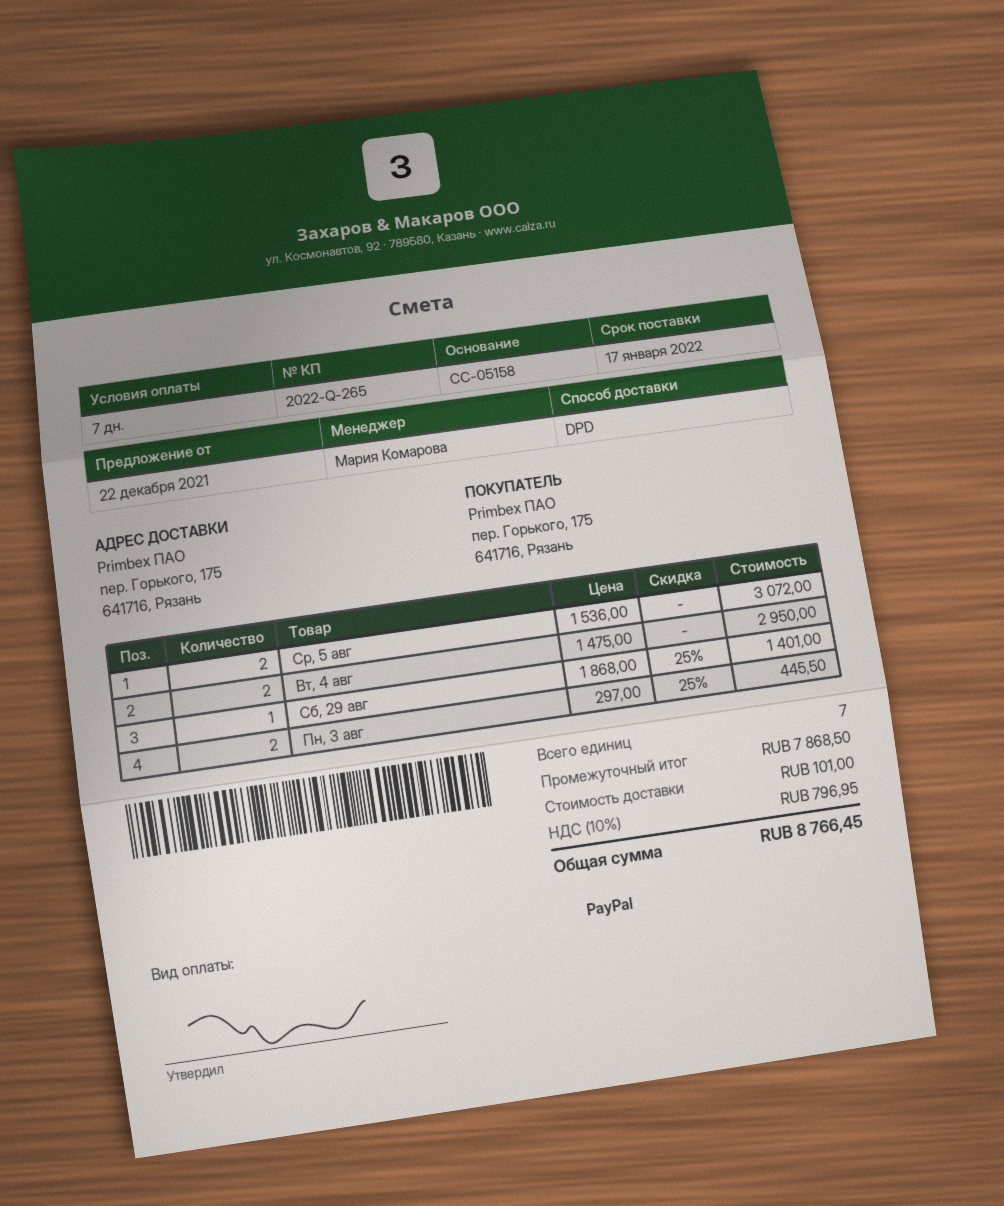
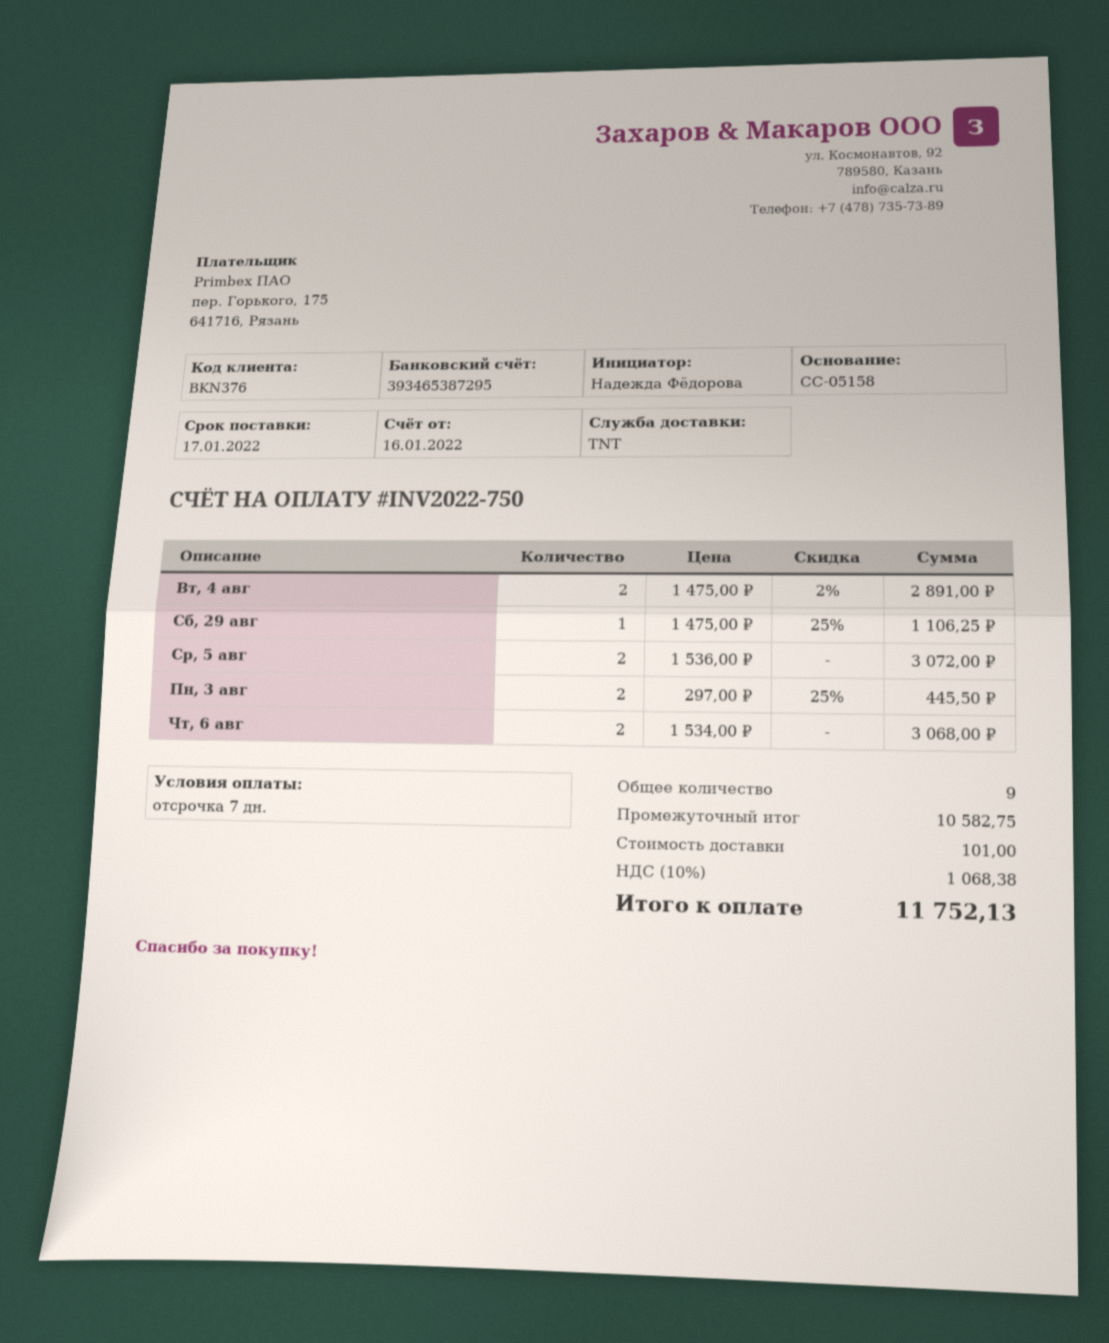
shipping method: DPD -> TNT
Вт, 4 авг: 2 x 1475.00 = 2950.00 -> 2 x 1475.00 - 2% = 2891.00
Сб, 29 авг: 1 x 1868.00 - 25% = 1401.00 -> 1 x 1475.00 - 25% = 1106.25
Чт, 6 авг: none -> 2 x 1534.00 = 3068.00
total quantity: 7 -> 9
subtotal: 7868.50 -> 10582.75
tax: 10% = 796.95 -> 10% = 1068.38
total: 8766.45 -> 11752.13

